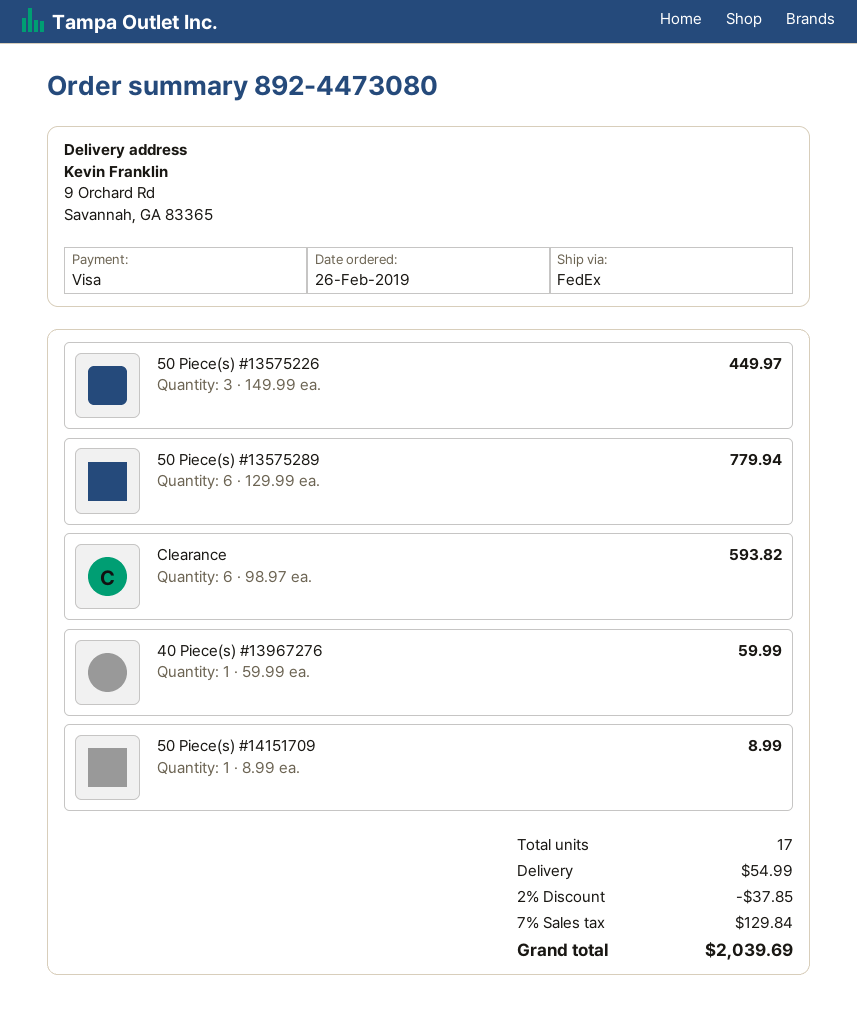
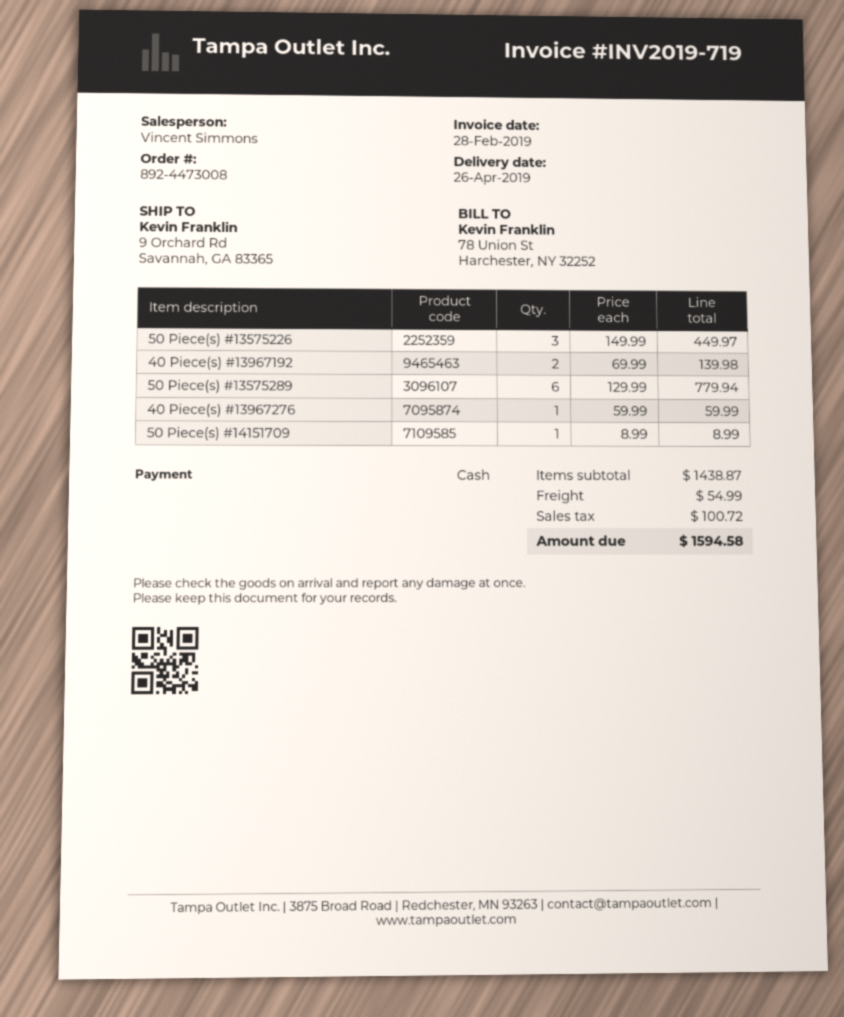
order number: 892-4473080 -> 892-4473008
payment method: Visa -> cash
Clearance: 6 x 98.97 = 593.82 -> none
40 Piece(s) #13967192: none -> 2 x 69.99 = 139.98
discount: 2% = 37.85 -> none
tax: 129.84 -> 100.72
total: 2039.69 -> 1594.58

